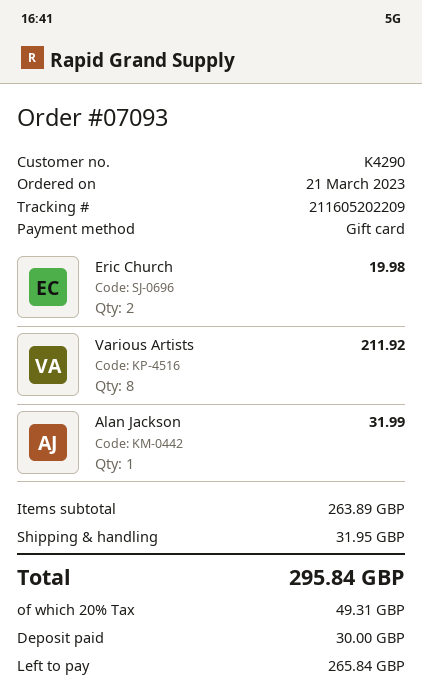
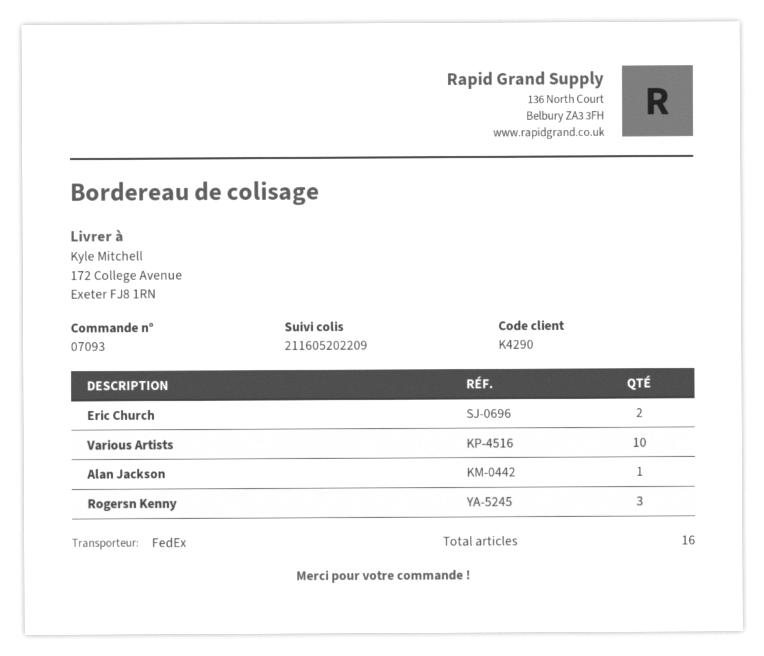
Various Artists: 8 -> 10
Rogersn Kenny: none -> 3

